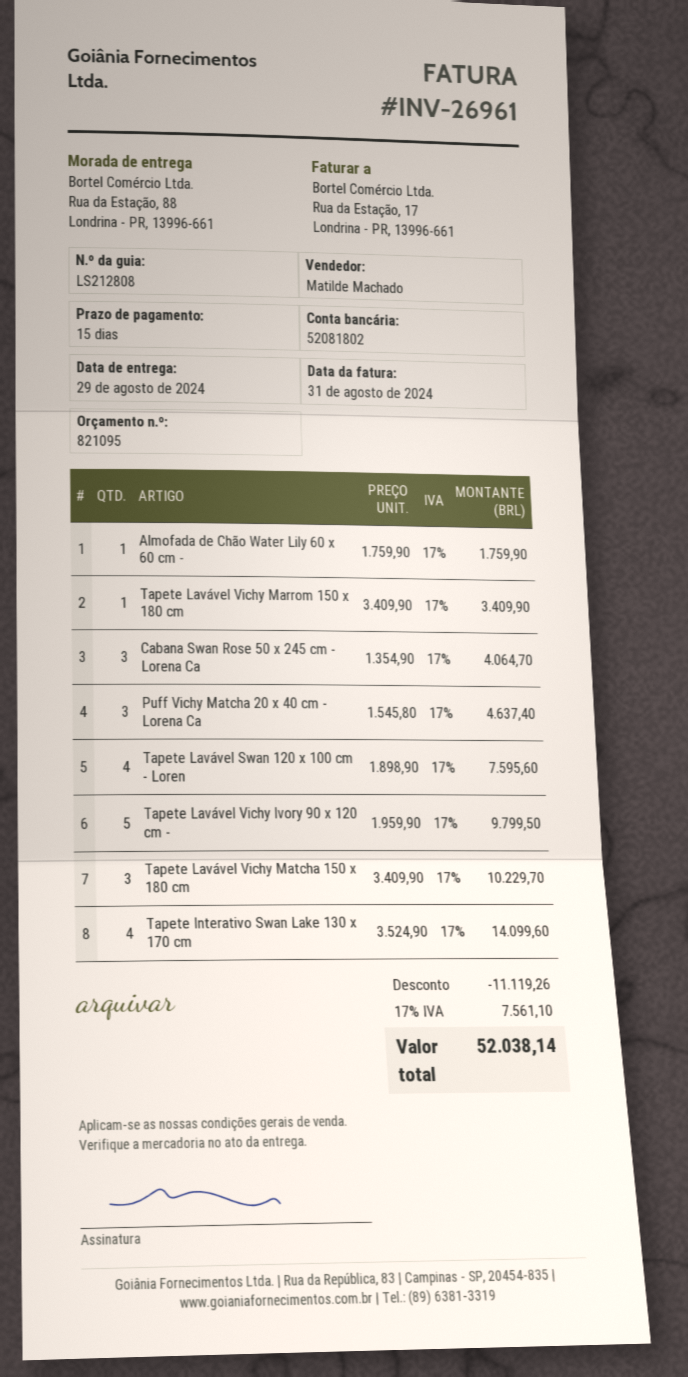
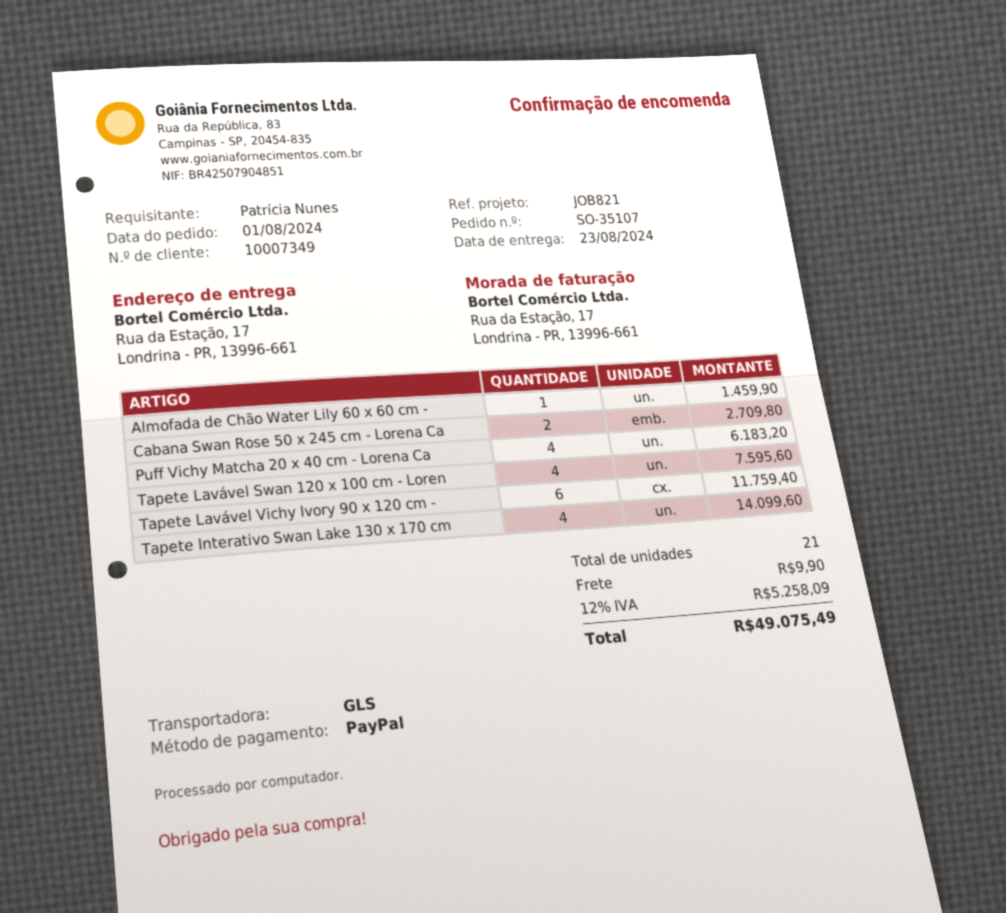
delivery date: 2024-08-29 -> 2024-08-23
ship to: Rua da Estação, 88, Londrina - PR, 13996-661 -> Rua da Estação, 17, Londrina - PR, 13996-661
Almofada de Chão Water Lily 60 x 60 cm -: 1 for 1759.90 -> 1 for 1459.90
Tapete Lavável Vichy Marrom 150 x 180 cm: 1 for 3409.90 -> none
Cabana Swan Rose 50 x 245 cm - Lorena Ca: 3 for 4064.70 -> 2 for 2709.80
Puff Vichy Matcha 20 x 40 cm - Lorena Ca: 3 for 4637.40 -> 4 for 6183.20
Tapete Lavável Vichy Ivory 90 x 120 cm -: 5 for 9799.50 -> 6 for 11759.40
Tapete Lavável Vichy Matcha 150 x 180 cm: 3 for 10229.70 -> none
discount: 11119.26 -> none
shipping: none -> 9.90
tax: 17% = 7561.10 -> 12% = 5258.09
total: 52038.14 -> 49075.49

